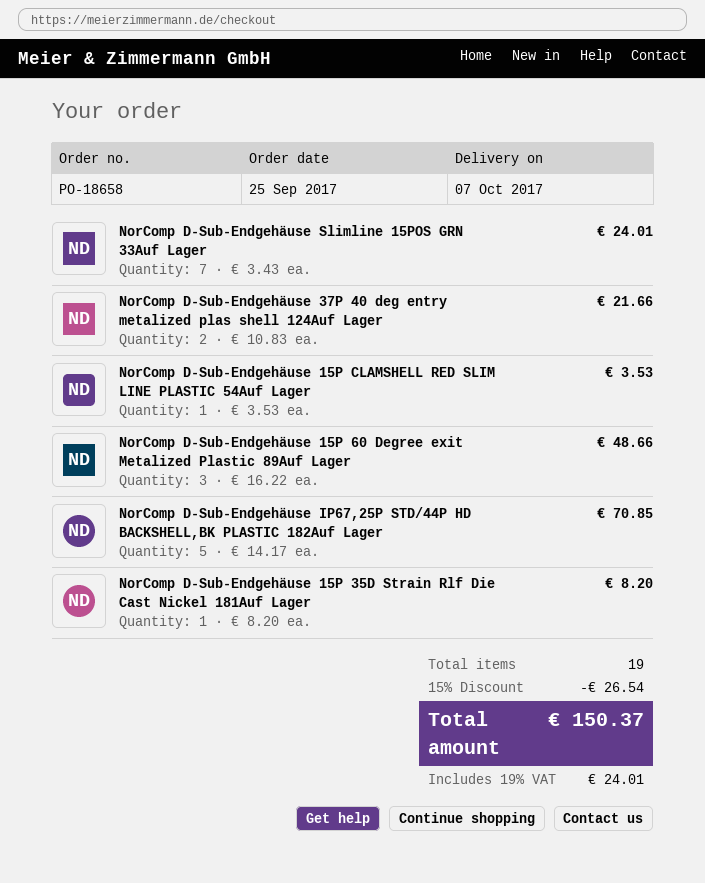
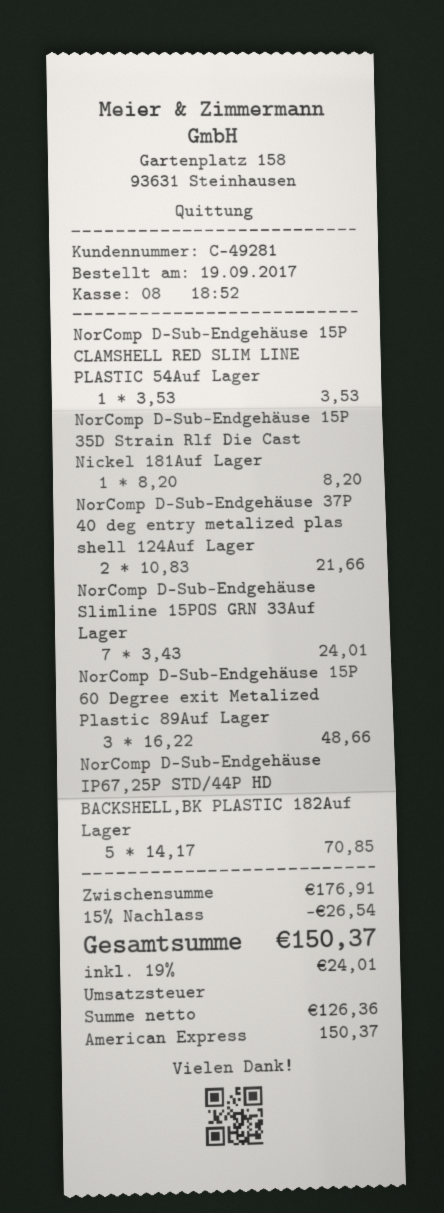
order date: 2017-09-25 -> 2017-09-19

